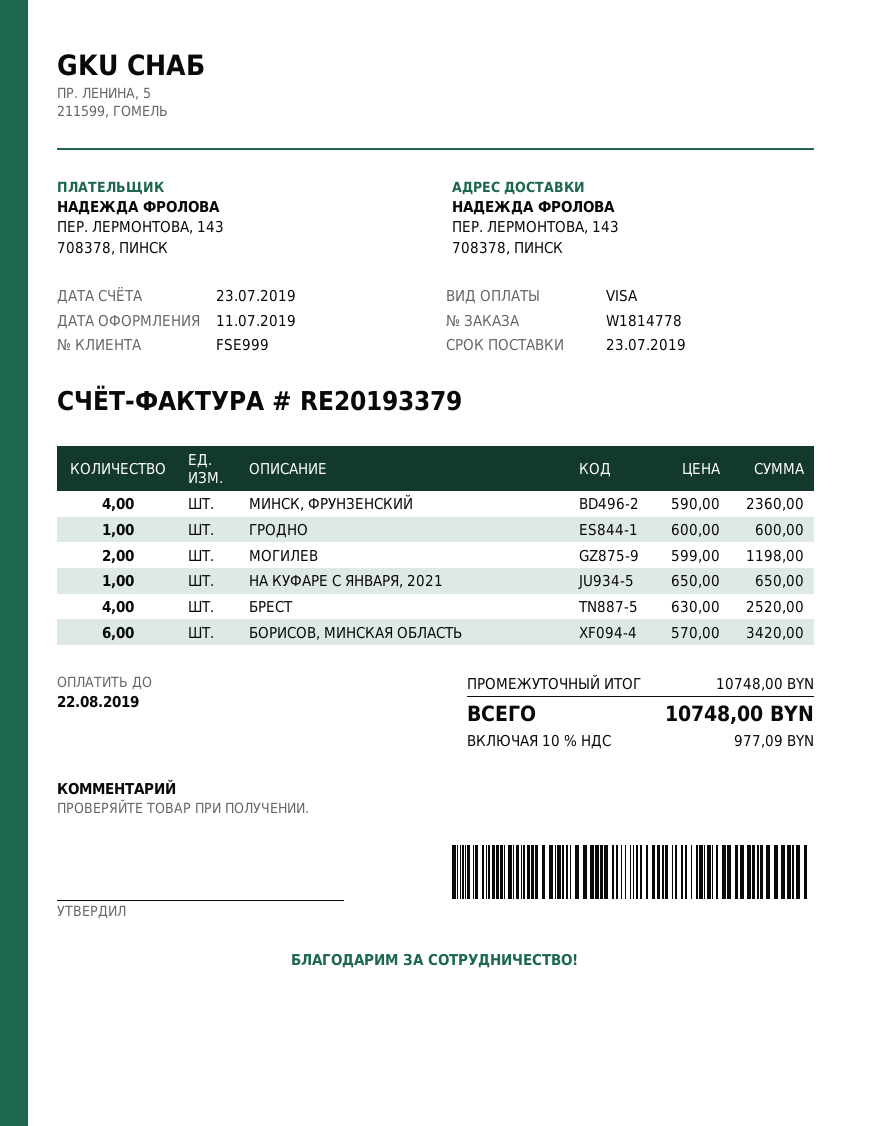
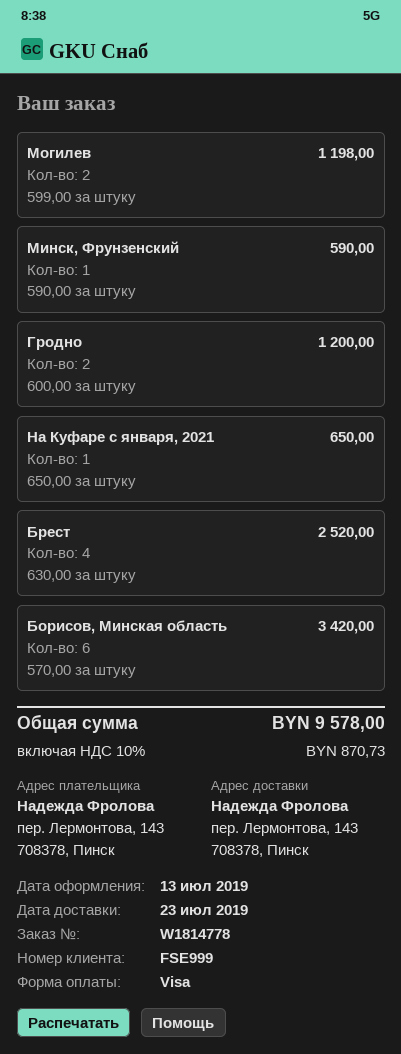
order date: 2019-07-11 -> 2019-07-13
МИНСК, ФРУНЗЕНСКИЙ: 4 x 590.00 = 2360.00 -> 1 x 590.00 = 590.00
ГРОДНО: 1 x 600.00 = 600.00 -> 2 x 600.00 = 1200.00
tax: 10% = 977.09 -> 10% = 870.73
total: 10748.00 -> 9578.00

